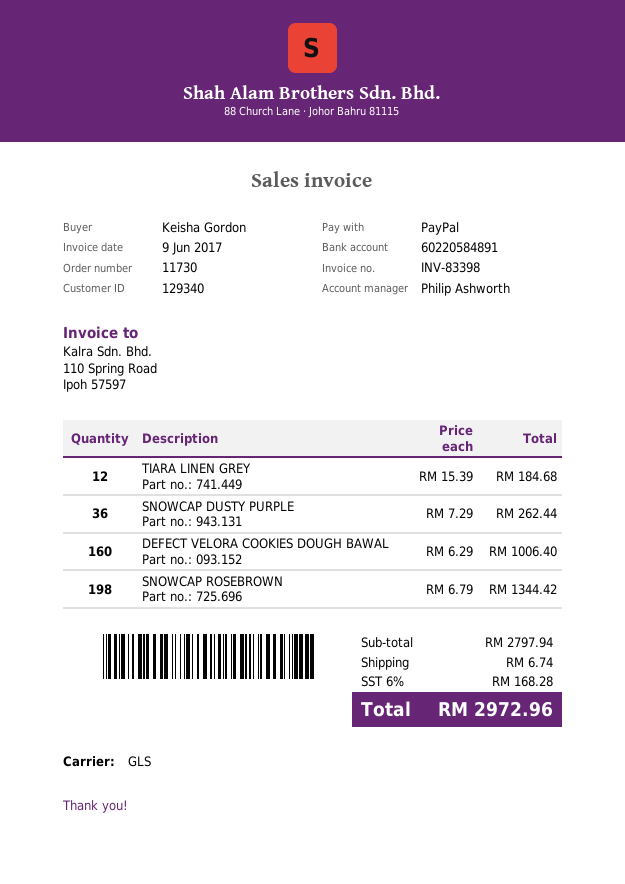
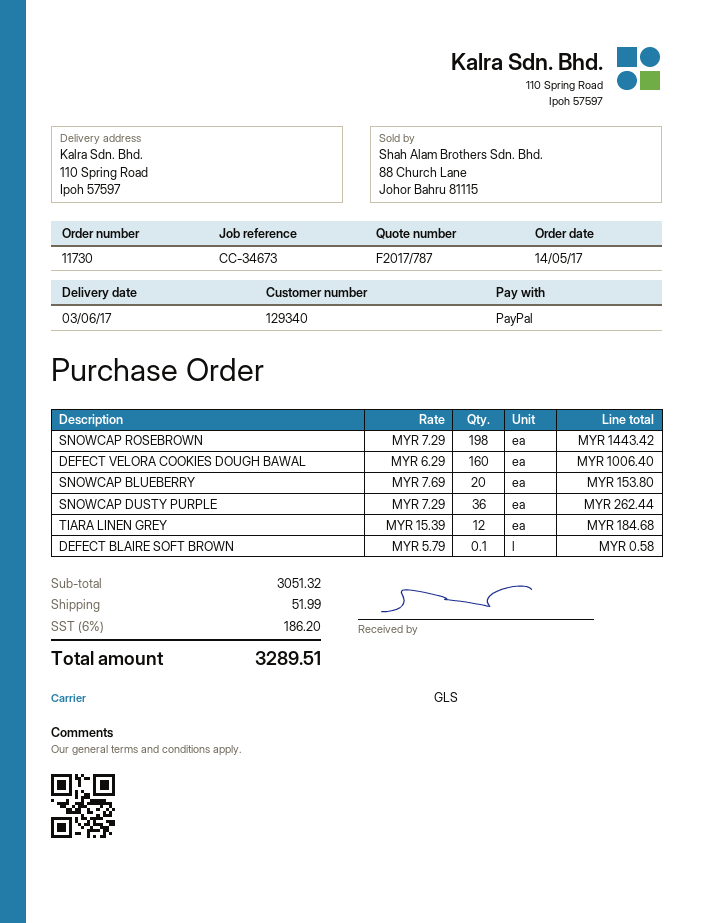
SNOWCAP ROSEBROWN: 198 x 6.79 = 1344.42 -> 198 x 7.29 = 1443.42
SNOWCAP BLUEBERRY: none -> 20 x 7.69 = 153.80
DEFECT BLAIRE SOFT BROWN: none -> 0.1 x 5.79 = 0.58
subtotal: 2797.94 -> 3051.32
shipping: 6.74 -> 51.99
tax: 6% = 168.28 -> 6% = 186.20
total: 2972.96 -> 3289.51

